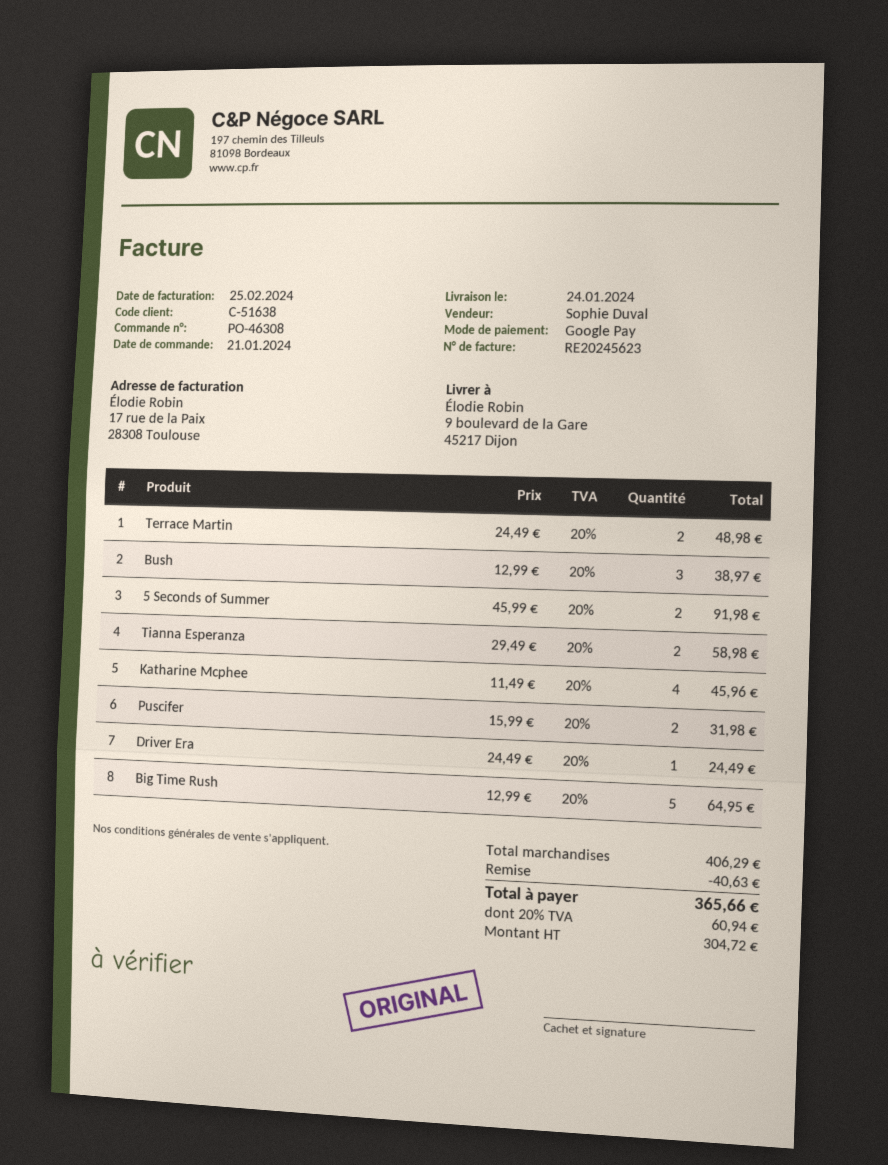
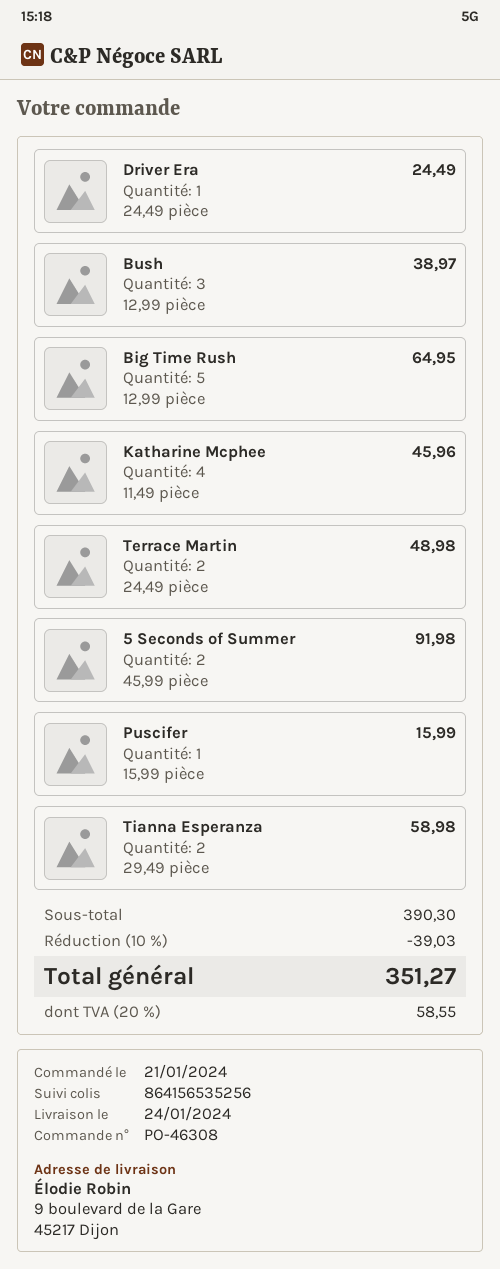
Puscifer: 2 x 15.99 = 31.98 -> 1 x 15.99 = 15.99
subtotal: 406.29 -> 390.30
discount: 40.63 -> 39.03
tax: 20% = 60.94 -> 20% = 58.55
total: 365.66 -> 351.27

